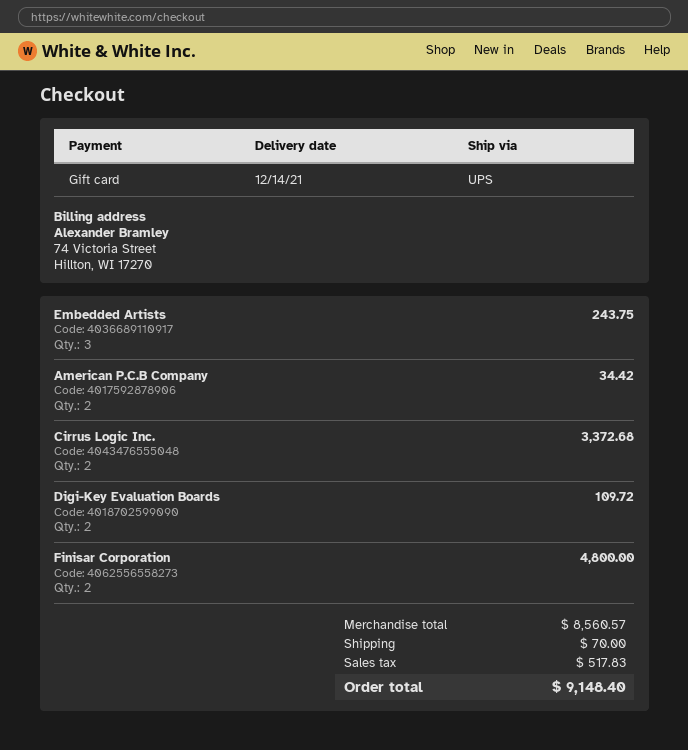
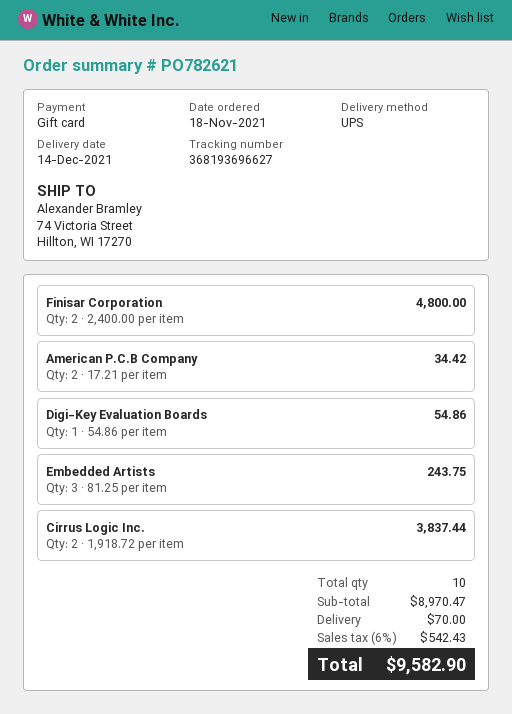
Cirrus Logic Inc.: 2 for 3372.68 -> 2 for 3837.44
Digi-Key Evaluation Boards: 2 for 109.72 -> 1 for 54.86
subtotal: 8560.57 -> 8970.47
tax: 517.83 -> 542.43
total: 9148.40 -> 9582.90

